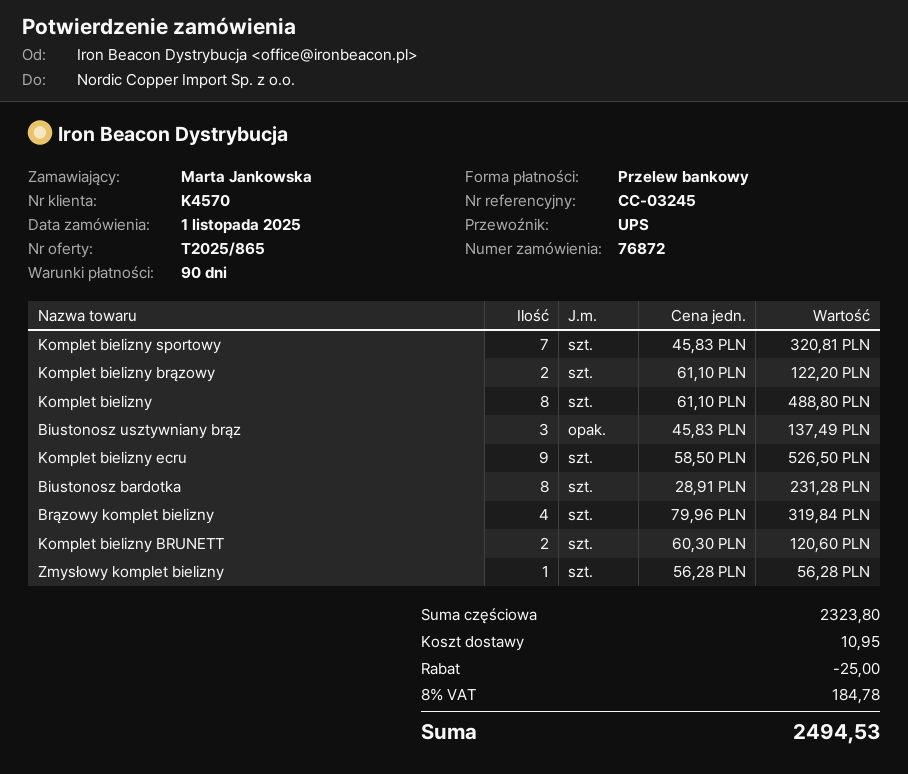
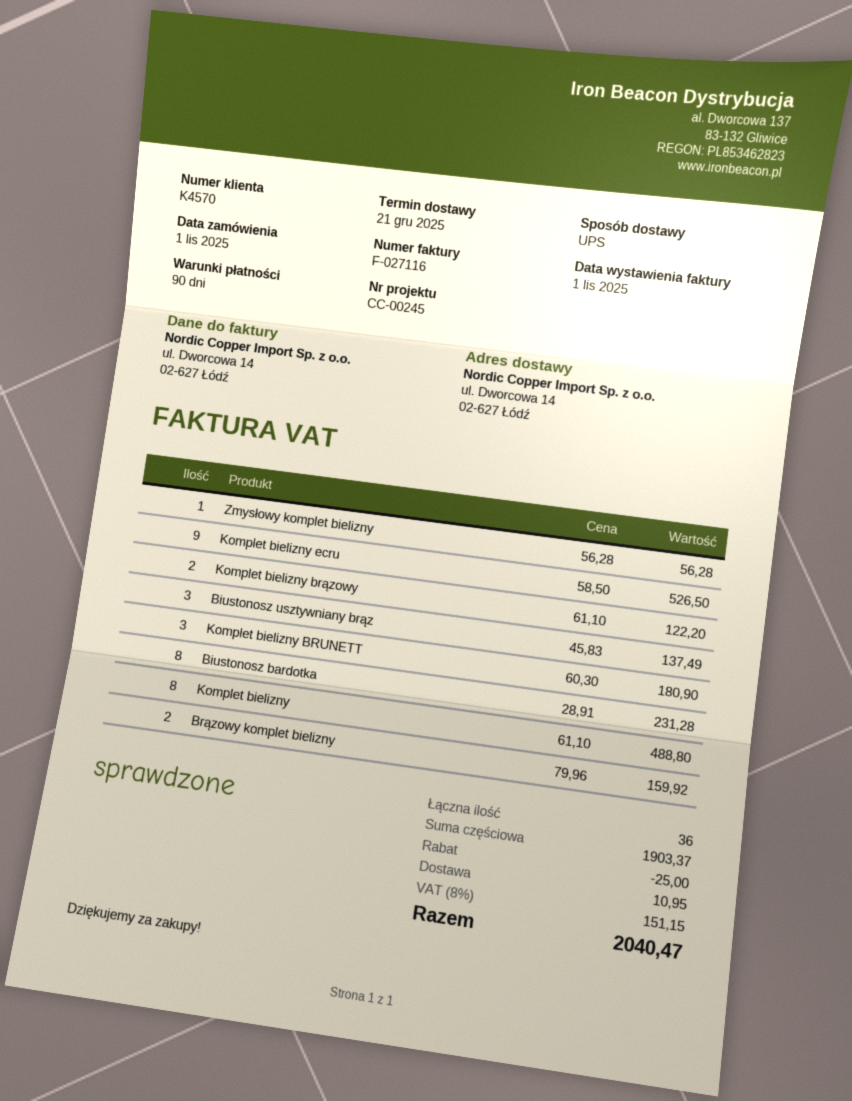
reference: CC-03245 -> CC-00245
Komplet bielizny sportowy: 7 x 45.83 = 320.81 -> none
Brązowy komplet bielizny: 4 x 79.96 = 319.84 -> 2 x 79.96 = 159.92
Komplet bielizny BRUNETT: 2 x 60.30 = 120.60 -> 3 x 60.30 = 180.90
subtotal: 2323.80 -> 1903.37
tax: 8% = 184.78 -> 8% = 151.15
total: 2494.53 -> 2040.47

